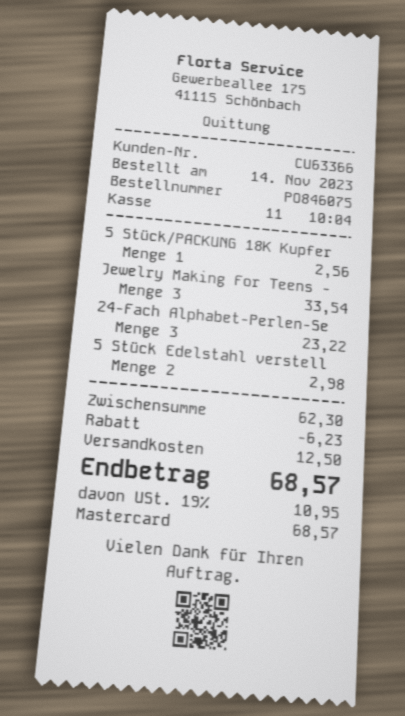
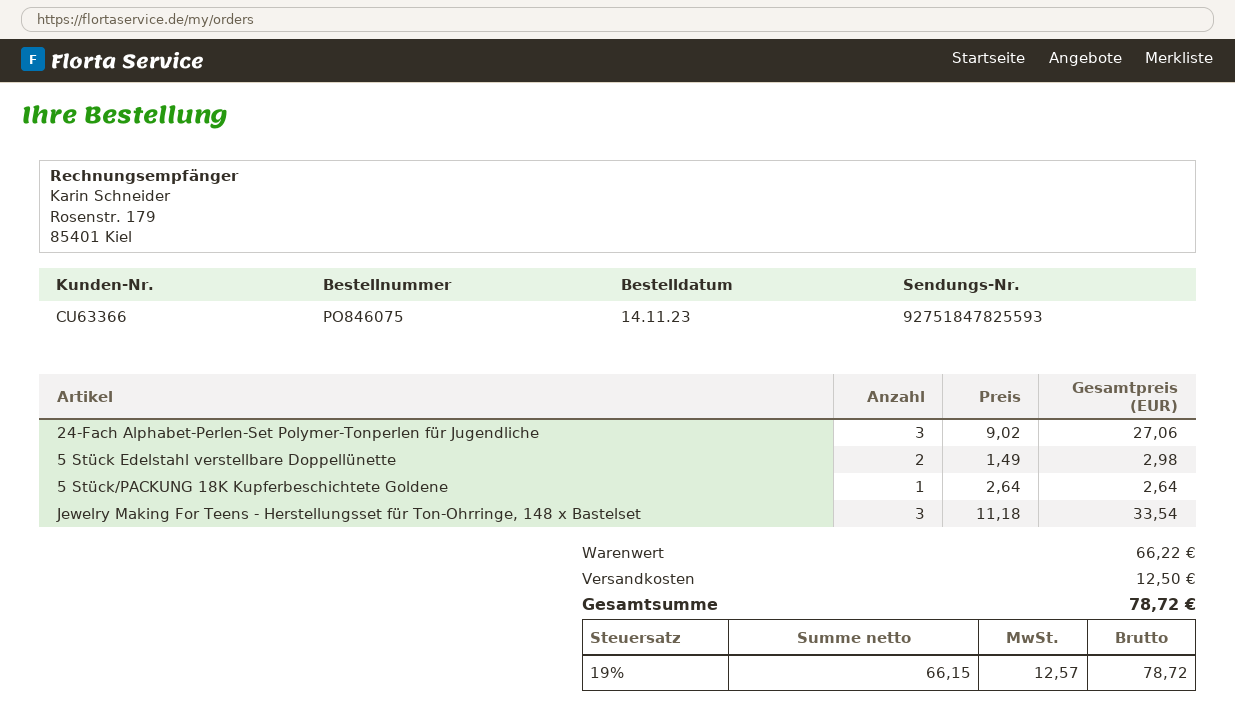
5 Stück/PACKUNG 18K Kupfer: 1 for 2.56 -> 1 for 2.64
24-Fach Alphabet-Perlen-Se: 3 for 23.22 -> 3 for 27.06
subtotal: 62.30 -> 66.22
discount: 6.23 -> none
tax: 19% = 10.95 -> 19% = 12.57
total: 68.57 -> 78.72

